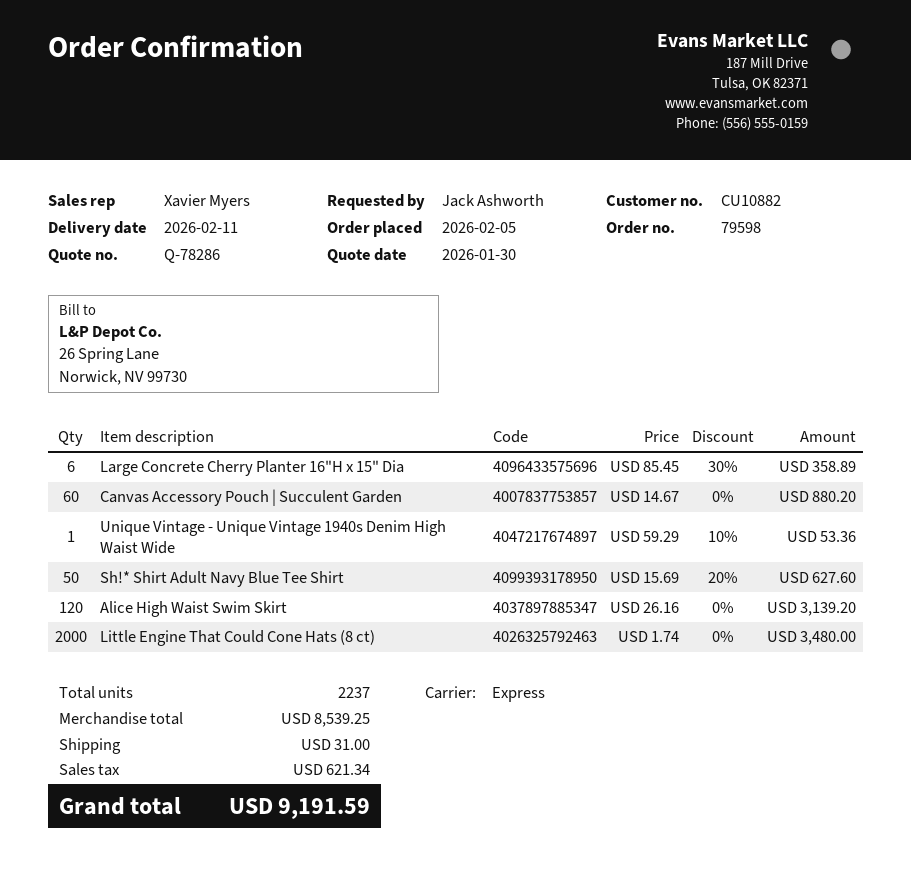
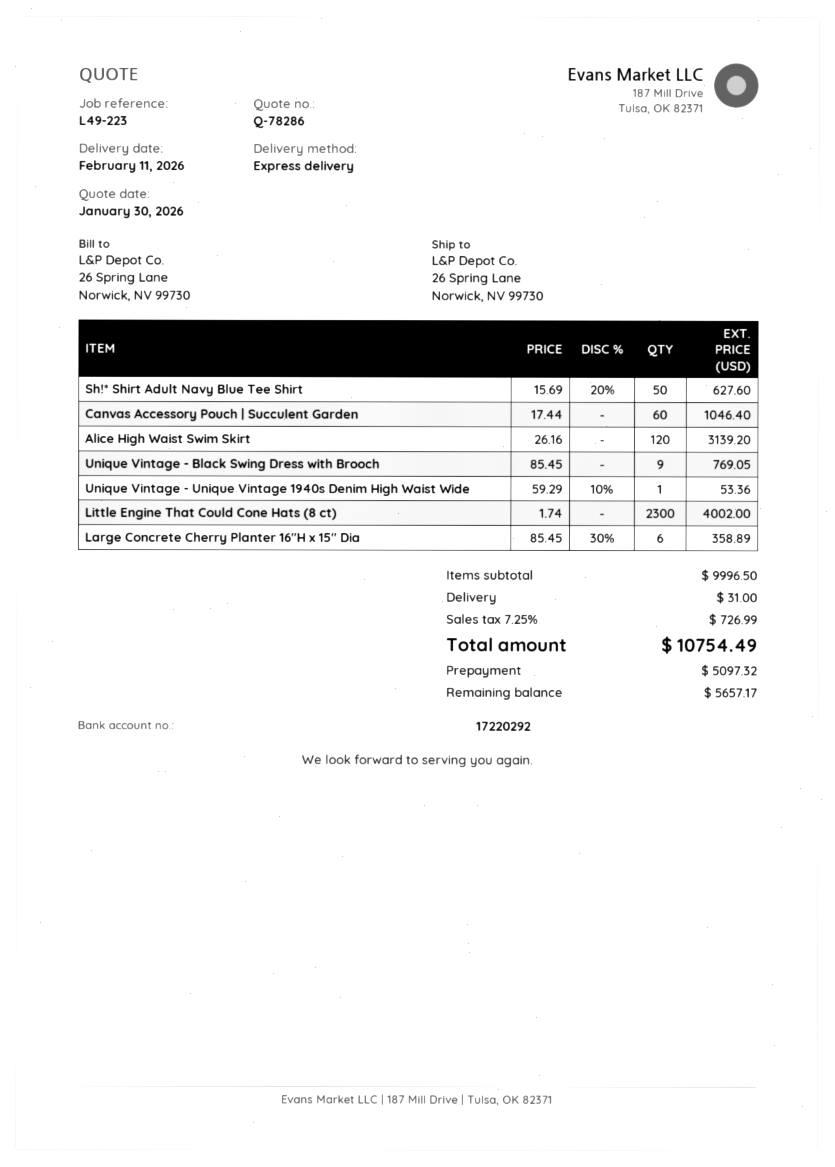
Canvas Accessory Pouch | Succulent Garden: 60 x 14.67 = 880.20 -> 60 x 17.44 = 1046.40
Little Engine That Could Cone Hats (8 ct): 2000 x 1.74 = 3480.00 -> 2300 x 1.74 = 4002.00
Unique Vintage - Black Swing Dress with Brooch: none -> 9 x 85.45 = 769.05
subtotal: 8539.25 -> 9996.50
tax: 621.34 -> 726.99
total: 9191.59 -> 10754.49

